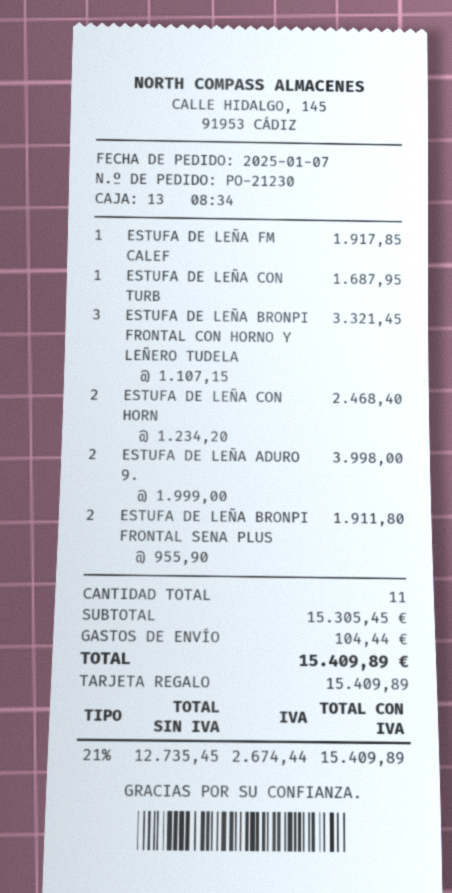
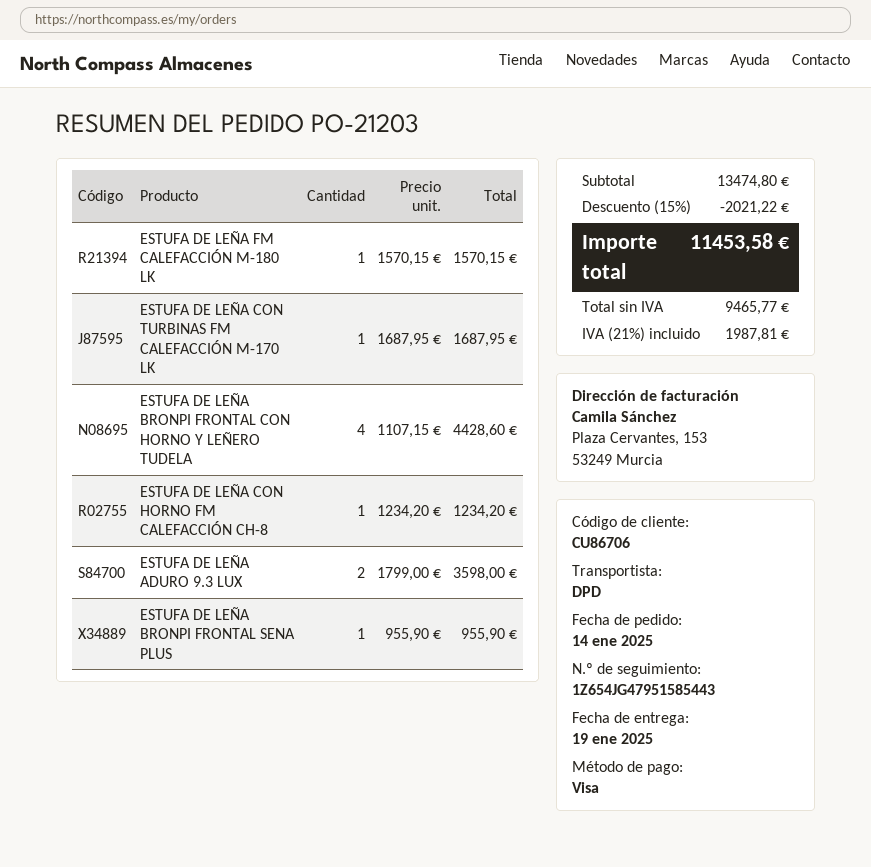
order number: PO-21230 -> PO-21203
order date: 2025-01-07 -> 2025-01-14
payment method: gift card -> Visa
ESTUFA DE LEÑA FM CALEF: 1 x 1917.85 = 1917.85 -> 1 x 1570.15 = 1570.15
ESTUFA DE LEÑA BRONPI FRONTAL CON HORNO Y LEÑERO TUDELA: 3 x 1107.15 = 3321.45 -> 4 x 1107.15 = 4428.60
ESTUFA DE LEÑA CON HORN: 2 x 1234.20 = 2468.40 -> 1 x 1234.20 = 1234.20
ESTUFA DE LEÑA ADURO 9.: 2 x 1999.00 = 3998.00 -> 2 x 1799.00 = 3598.00
ESTUFA DE LEÑA BRONPI FRONTAL SENA PLUS: 2 x 955.90 = 1911.80 -> 1 x 955.90 = 955.90
subtotal: 15305.45 -> 13474.80
discount: none -> 15% = 2021.22
shipping: 104.44 -> none
net: 12735.45 -> 9465.77
tax: 21% = 2674.44 -> 21% = 1987.81
total: 15409.89 -> 11453.58

